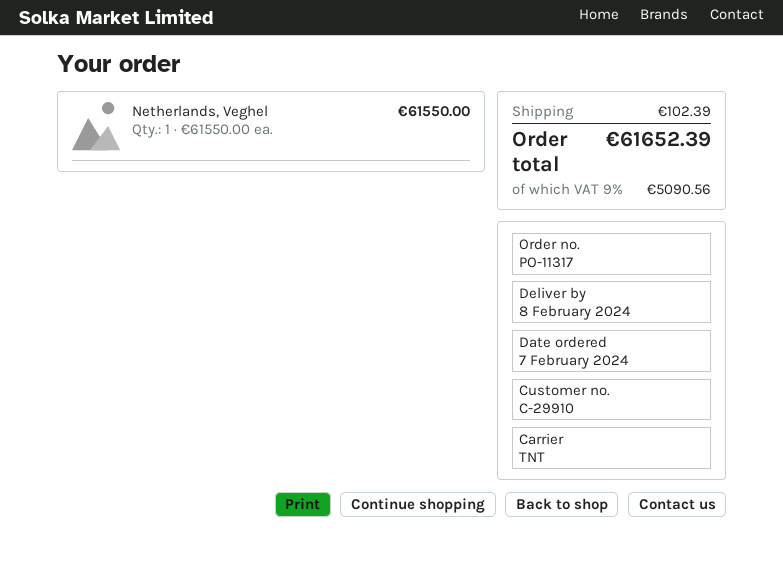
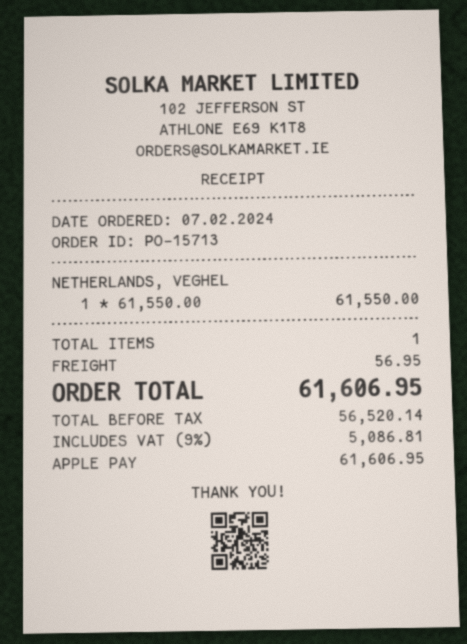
order number: PO-11317 -> PO-15713
shipping: 102.39 -> 56.95
tax: 9% = 5090.56 -> 9% = 5086.81
total: 61652.39 -> 61606.95

